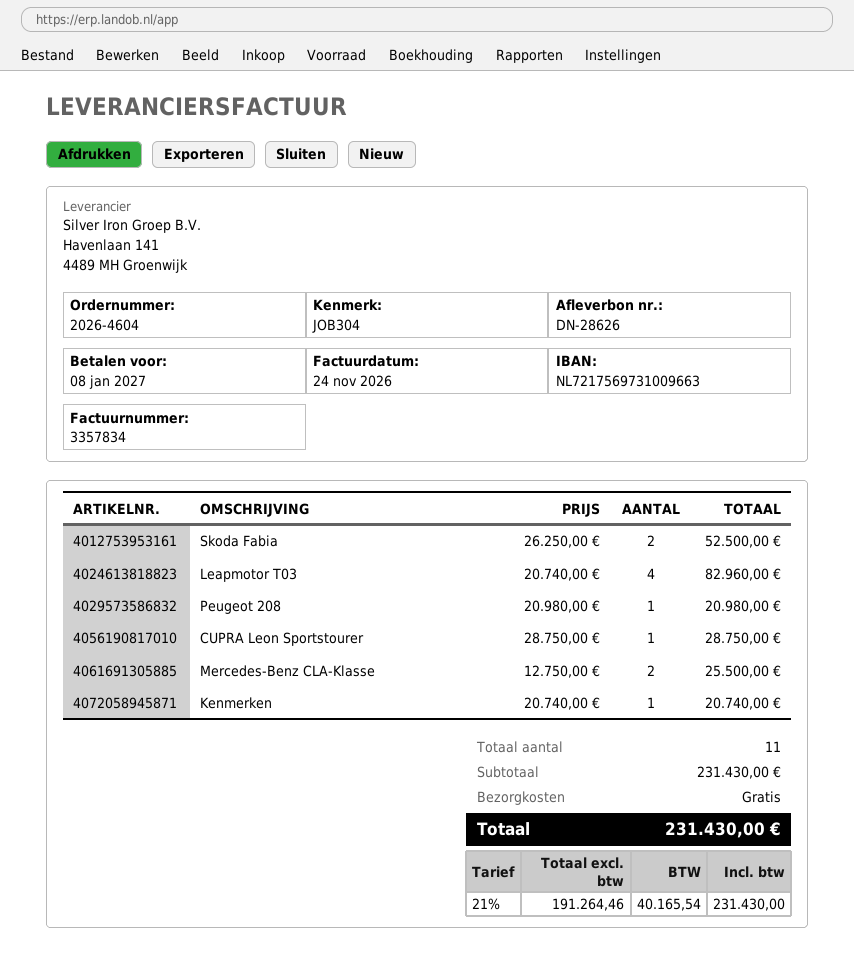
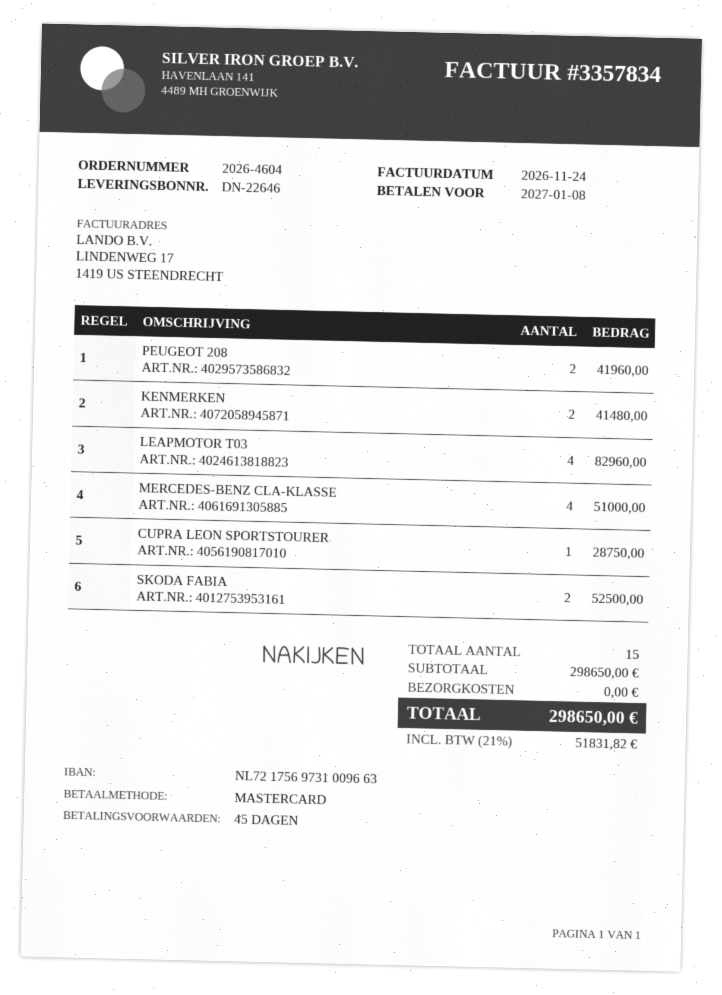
delivery note number: DN-28626 -> DN-22646
Peugeot 208: 1 for 20980.00 -> 2 for 41960.00
Mercedes-Benz CLA-Klasse: 2 for 25500.00 -> 4 for 51000.00
Kenmerken: 1 for 20740.00 -> 2 for 41480.00
total quantity: 11 -> 15
subtotal: 231430.00 -> 298650.00
tax: 21% = 40165.54 -> 21% = 51831.82
total: 231430.00 -> 298650.00

